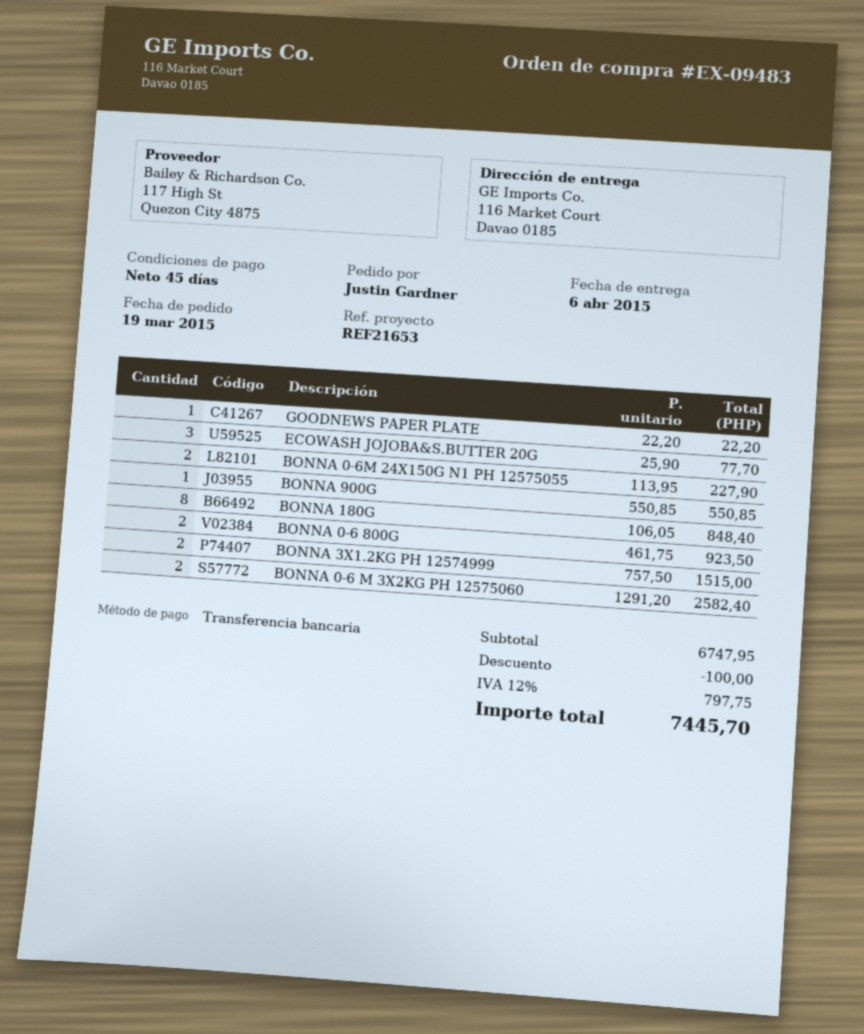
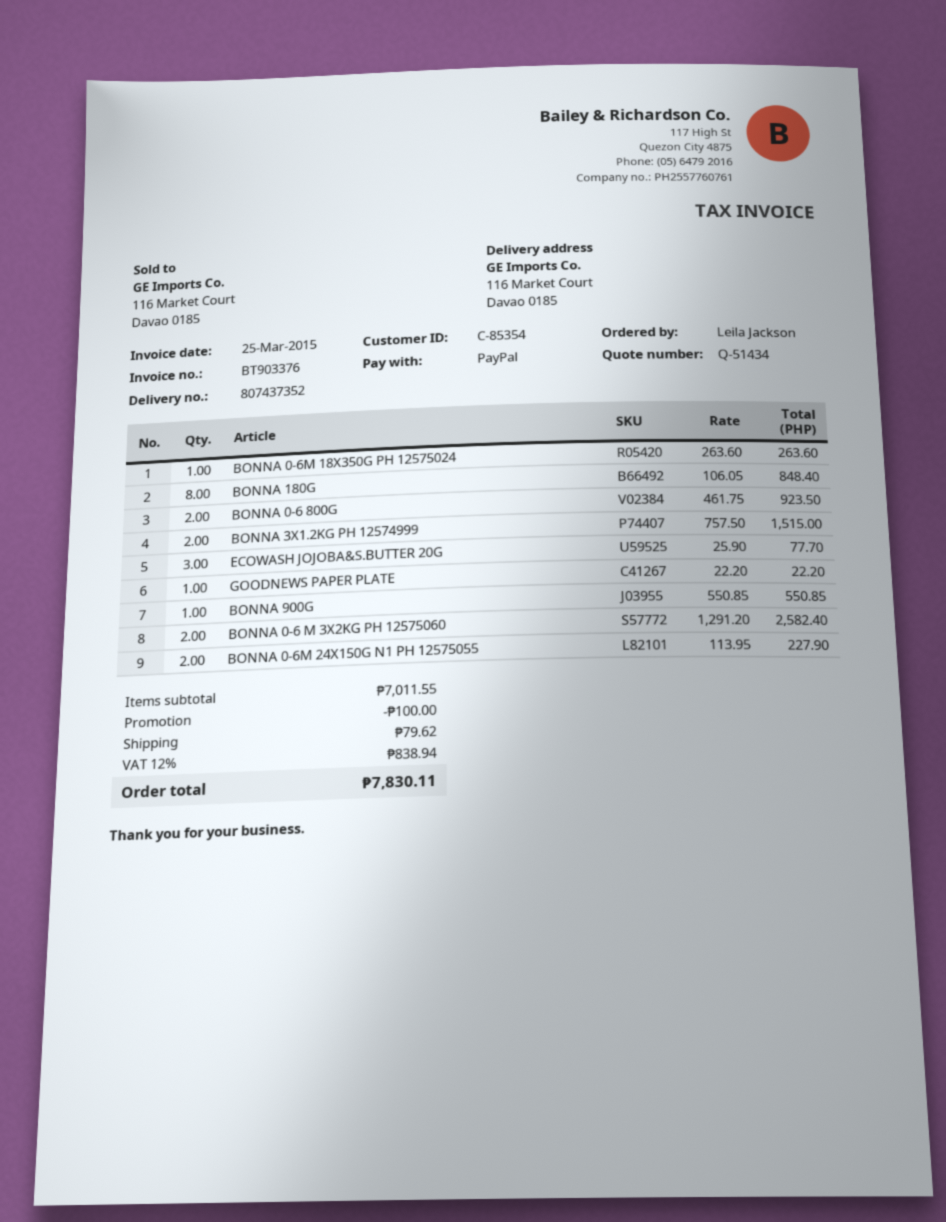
ordered by: Justin Gardner -> Leila Jackson
payment method: bank transfer -> PayPal
BONNA 0-6M 18X350G PH 12575024: none -> 1 x 263.60 = 263.60
subtotal: 6747.95 -> 7011.55
shipping: none -> 79.62
tax: 12% = 797.75 -> 12% = 838.94
total: 7445.70 -> 7830.11

